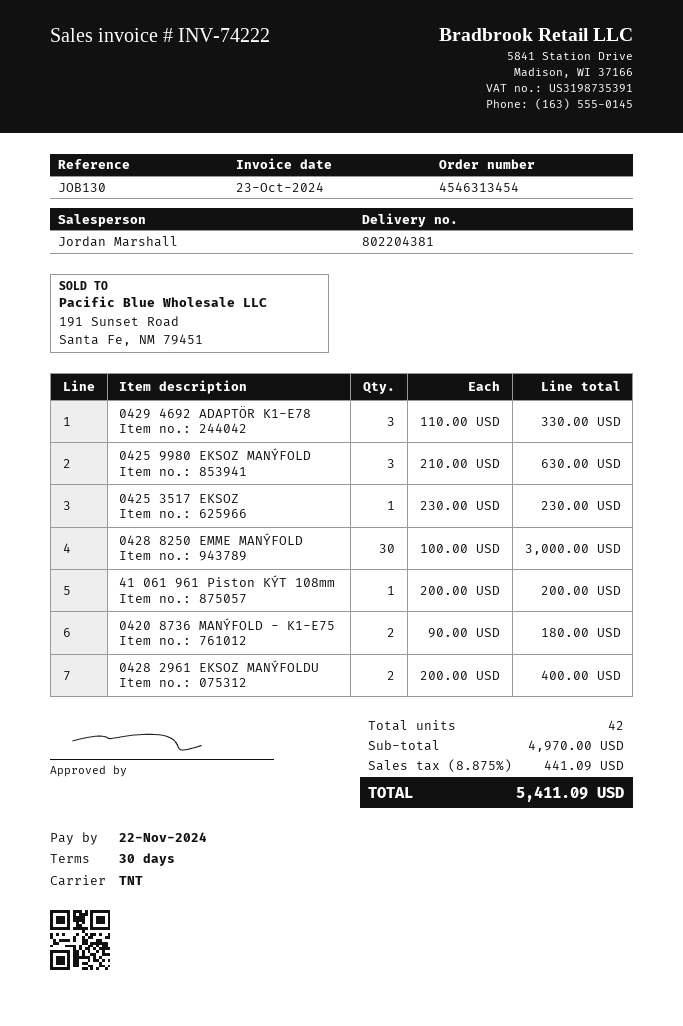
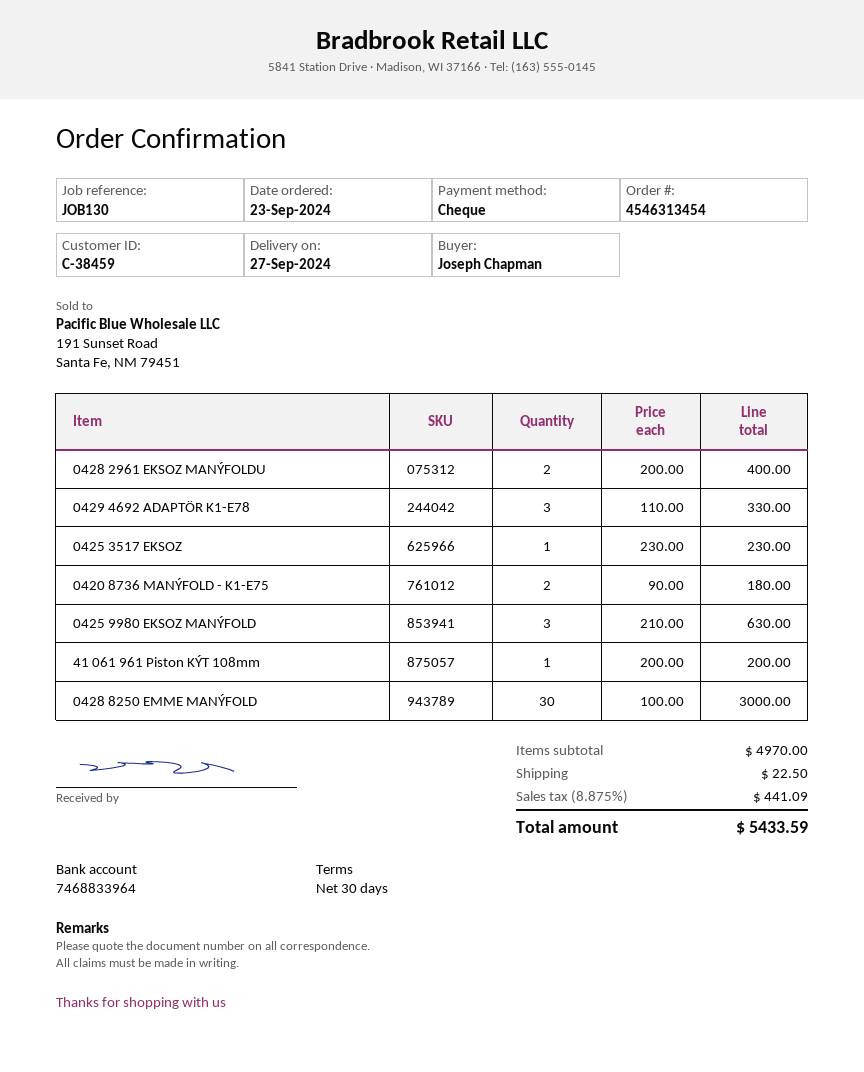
shipping: none -> 22.50
total: 5411.09 -> 5433.59

